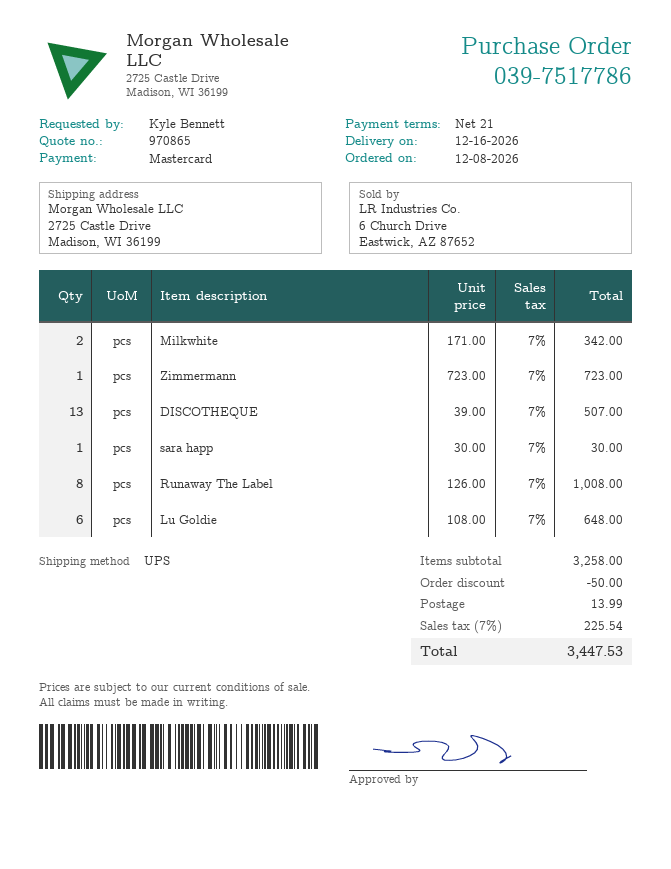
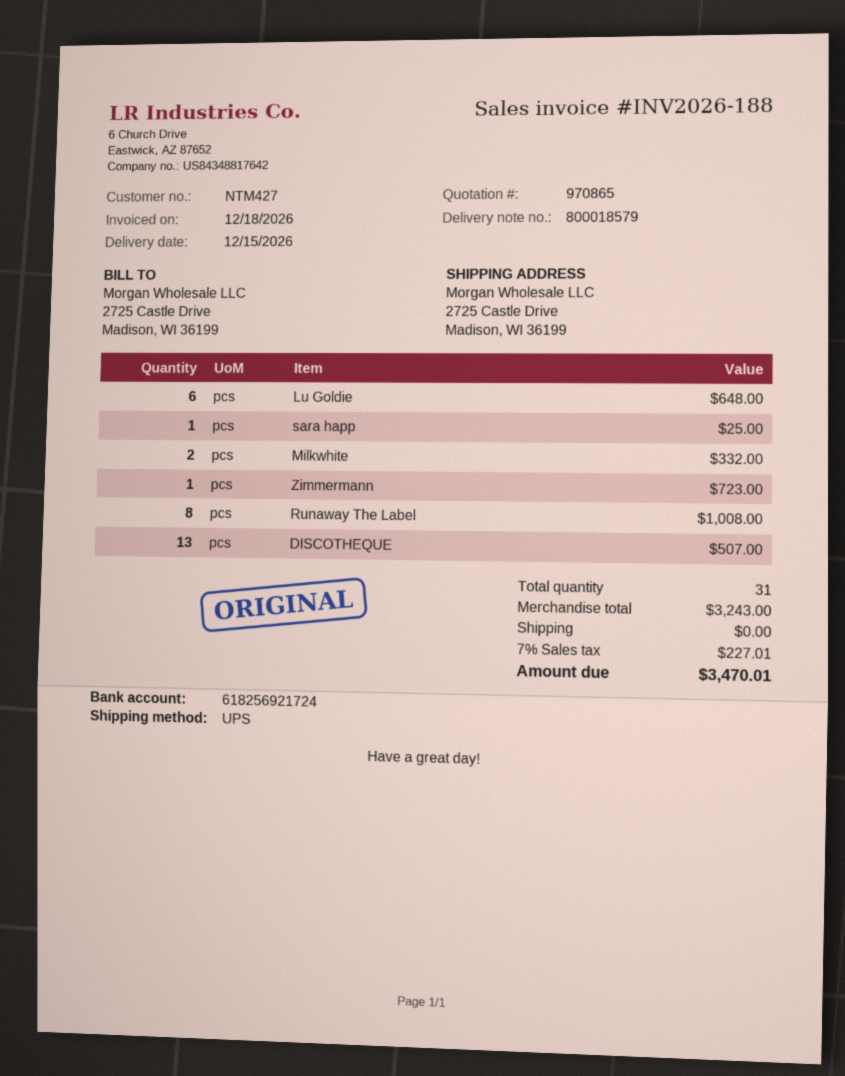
delivery date: 2026-12-16 -> 2026-12-15
Milkwhite: 2 for 342.00 -> 2 for 332.00
sara happ: 1 for 30.00 -> 1 for 25.00
subtotal: 3258.00 -> 3243.00
discount: 50.00 -> none
shipping: 13.99 -> 0.00
tax: 7% = 225.54 -> 7% = 227.01
total: 3447.53 -> 3470.01

